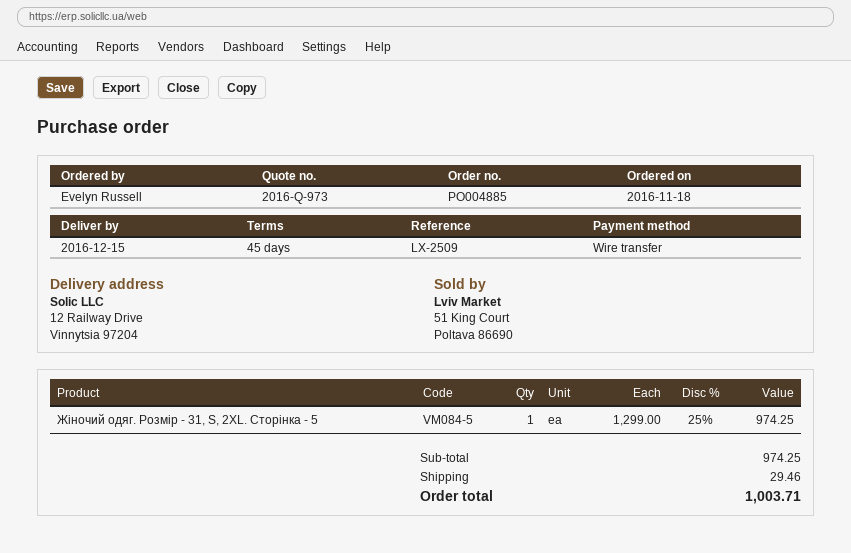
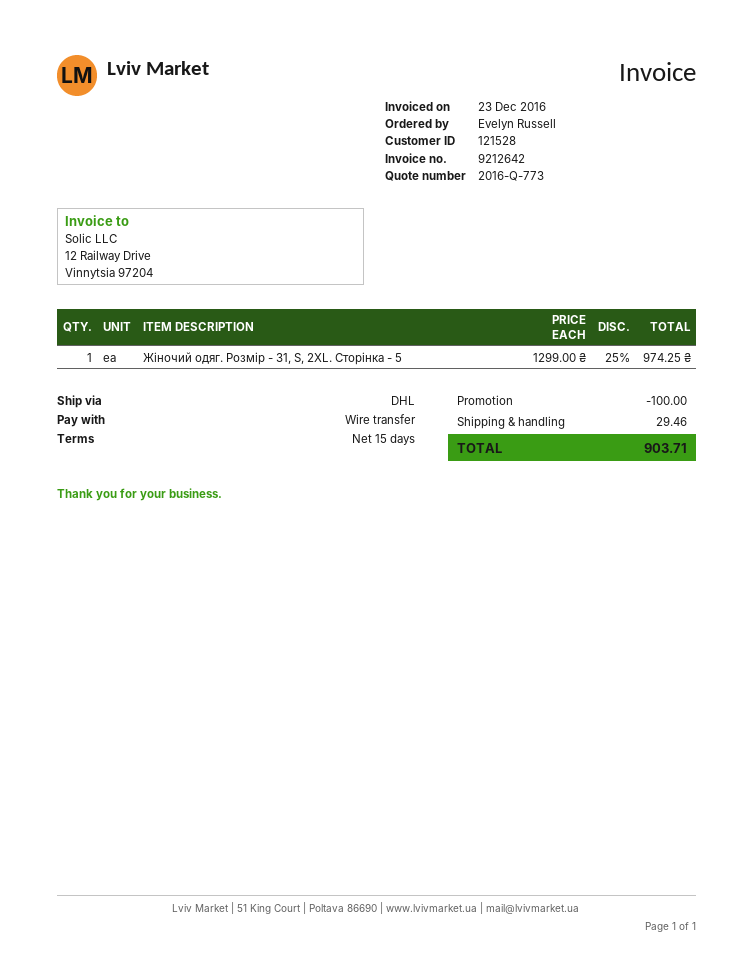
quote number: 2016-Q-973 -> 2016-Q-773
payment terms: 45 days -> 15 days
discount: none -> 100.00
total: 1003.71 -> 903.71

